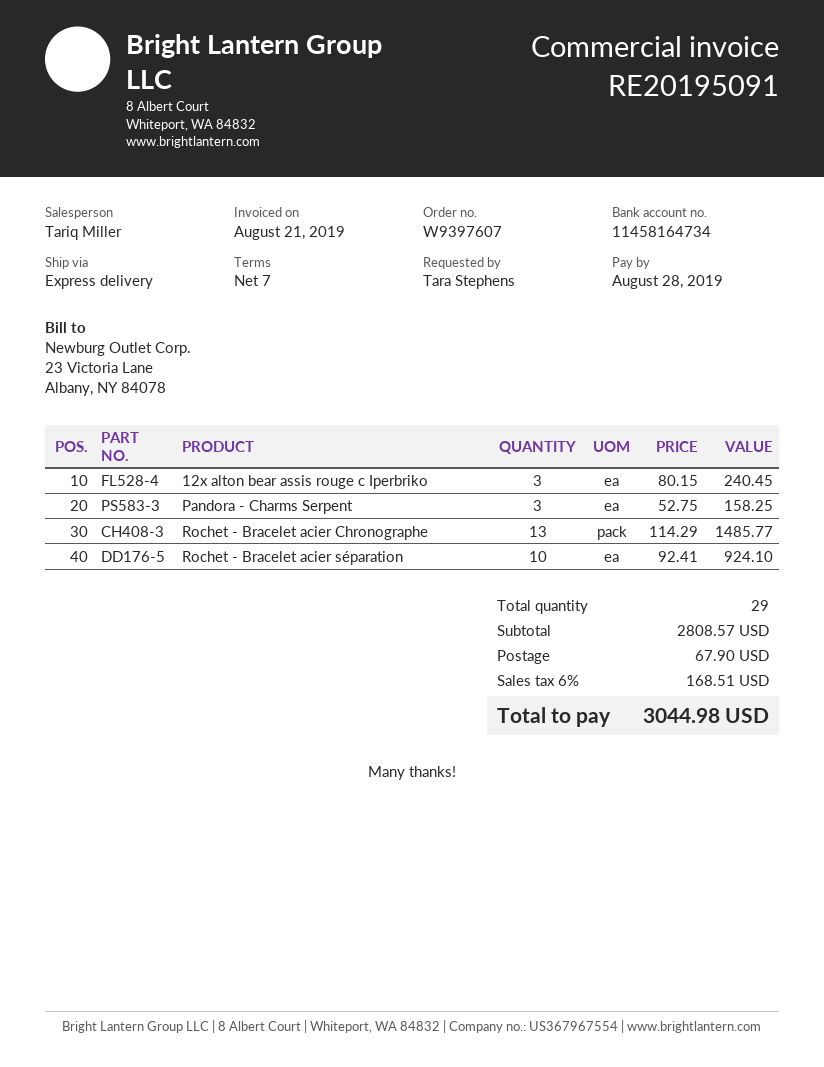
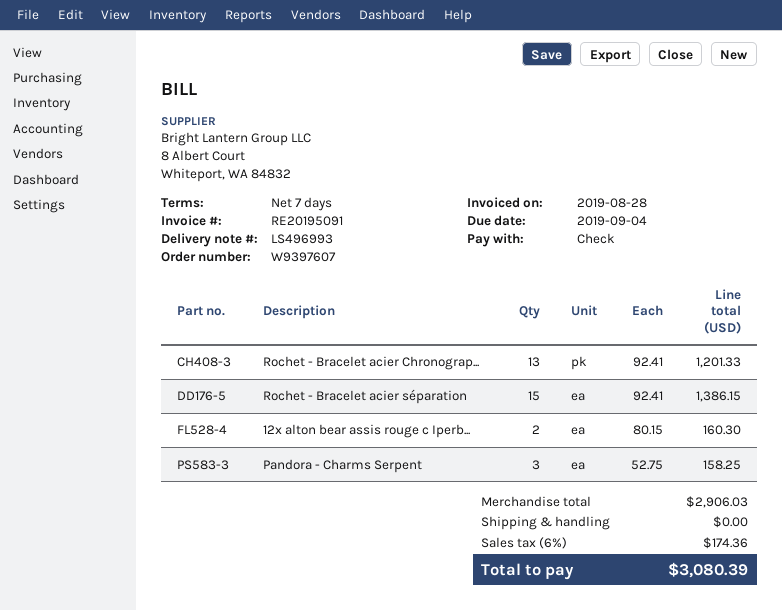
invoice date: 2019-08-21 -> 2019-08-28
due date: 2019-08-28 -> 2019-09-04
12x alton bear assis rouge c Iperbriko: 3 x 80.15 = 240.45 -> 2 x 80.15 = 160.30
Rochet - Bracelet acier Chronographe: 13 x 114.29 = 1485.77 -> 13 x 92.41 = 1201.33
Rochet - Bracelet acier séparation: 10 x 92.41 = 924.10 -> 15 x 92.41 = 1386.15
subtotal: 2808.57 -> 2906.03
shipping: 67.90 -> 0.00
tax: 6% = 168.51 -> 6% = 174.36
total: 3044.98 -> 3080.39

